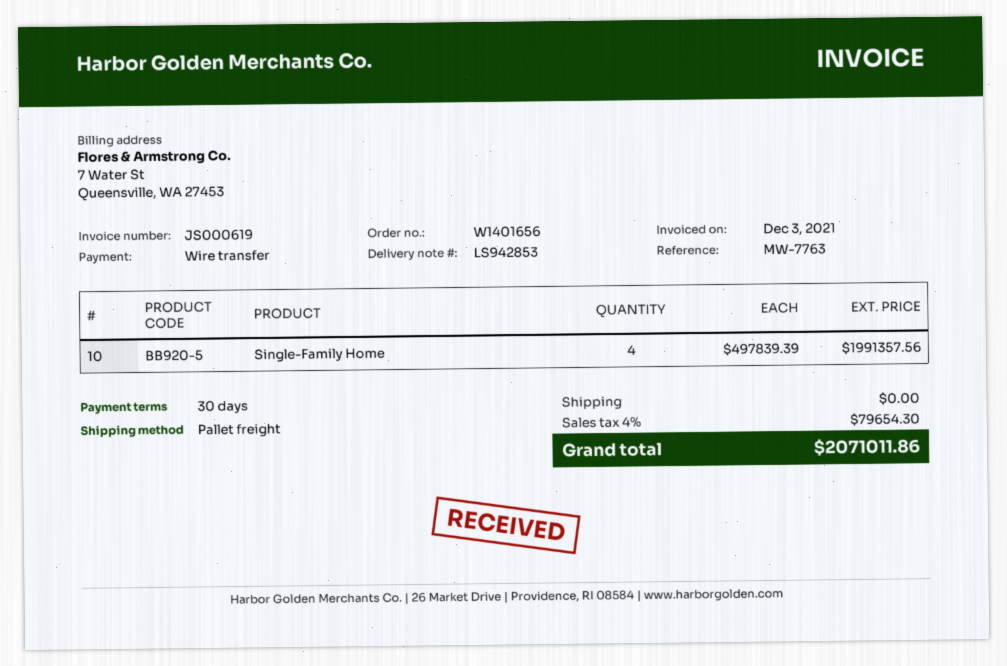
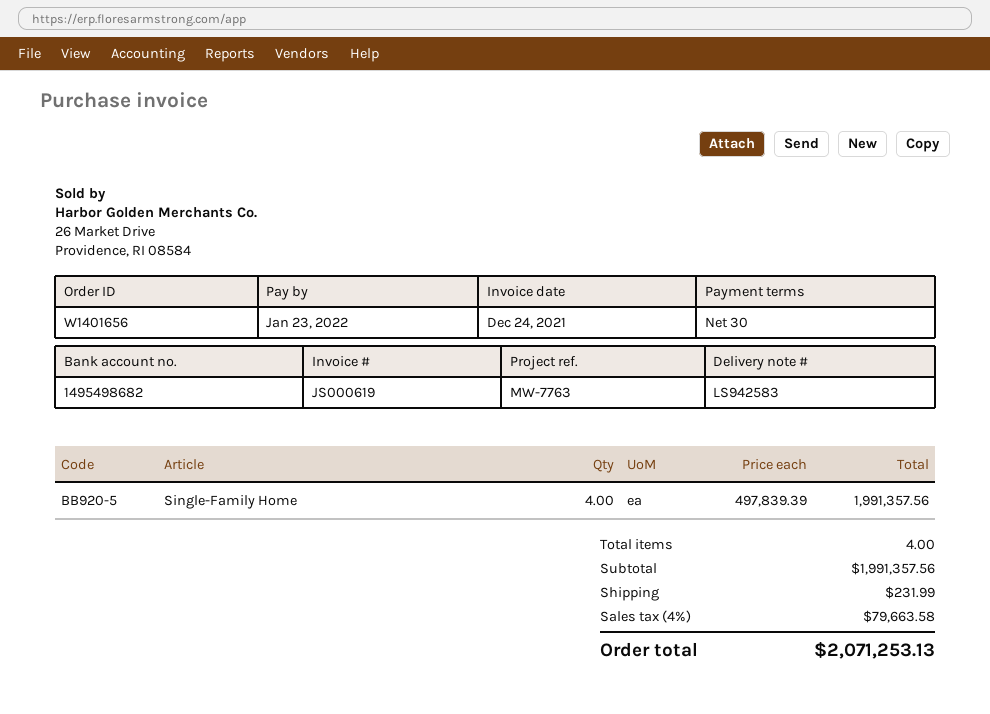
delivery note number: LS942853 -> LS942583
invoice date: 2021-12-03 -> 2021-12-24
shipping: 0.00 -> 231.99
tax: 4% = 79654.30 -> 4% = 79663.58
total: 2071011.86 -> 2071253.13

